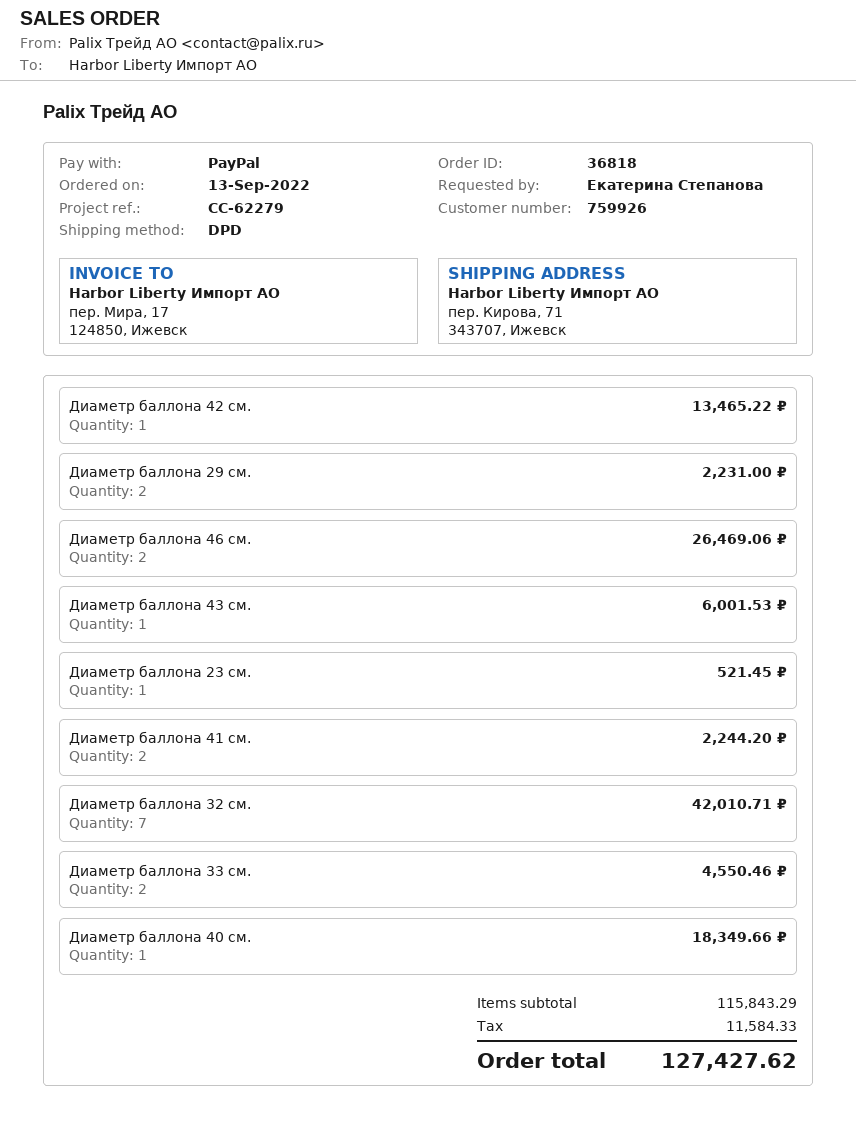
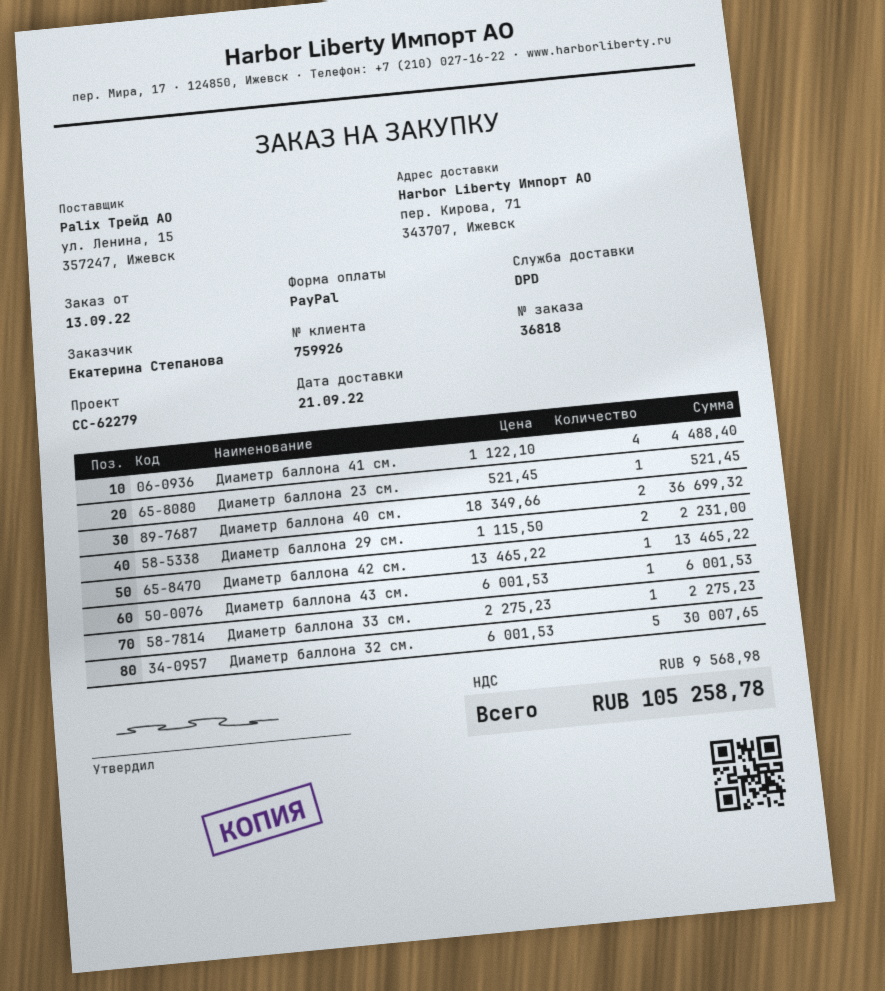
Диаметр баллона 46 см.: 2 for 26469.06 -> none
Диаметр баллона 41 см.: 2 for 2244.20 -> 4 for 4488.40
Диаметр баллона 32 см.: 7 for 42010.71 -> 5 for 30007.65
Диаметр баллона 33 см.: 2 for 4550.46 -> 1 for 2275.23
Диаметр баллона 40 см.: 1 for 18349.66 -> 2 for 36699.32
tax: 11584.33 -> 9568.98
total: 127427.62 -> 105258.78

